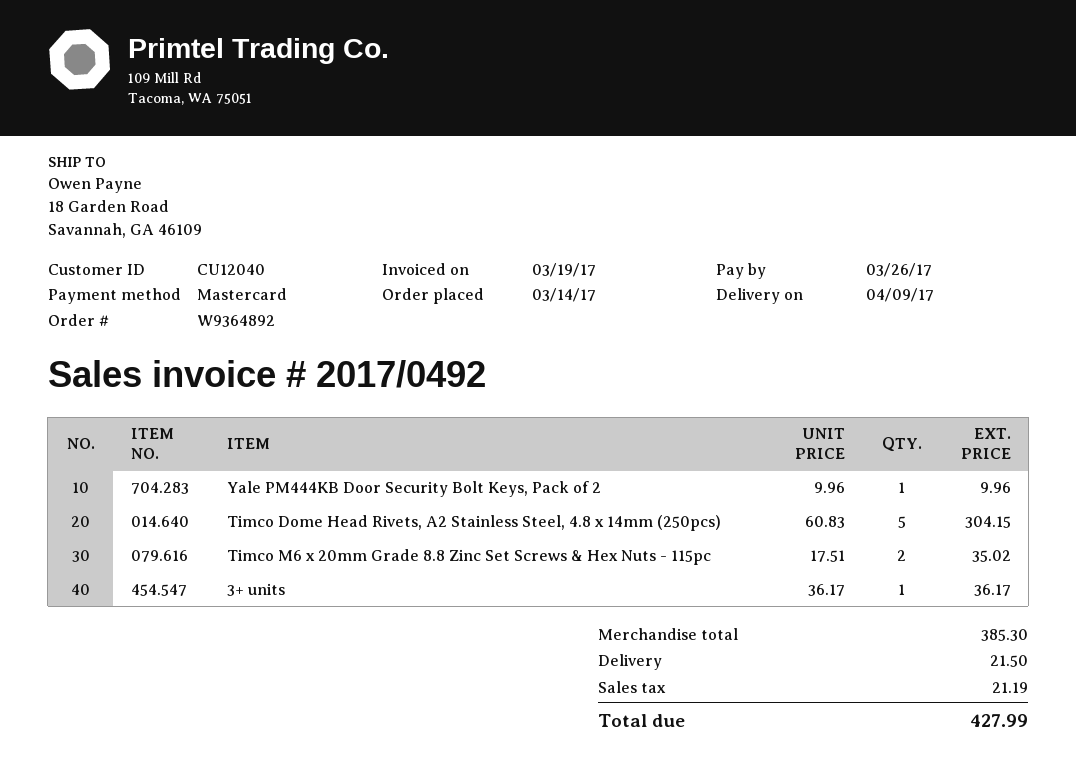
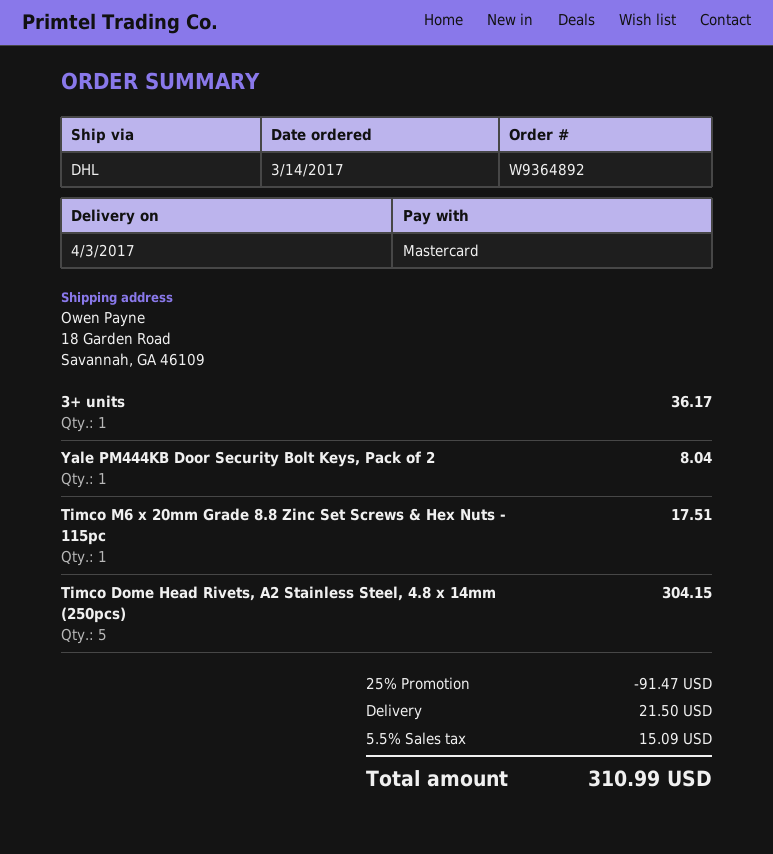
delivery date: 2017-04-09 -> 2017-04-03
Yale PM444KB Door Security Bolt Keys, Pack of 2: 1 for 9.96 -> 1 for 8.04
Timco M6 x 20mm Grade 8.8 Zinc Set Screws & Hex Nuts - 115pc: 2 for 35.02 -> 1 for 17.51
discount: none -> 25% = 91.47
tax: 21.19 -> 15.09
total: 427.99 -> 310.99

